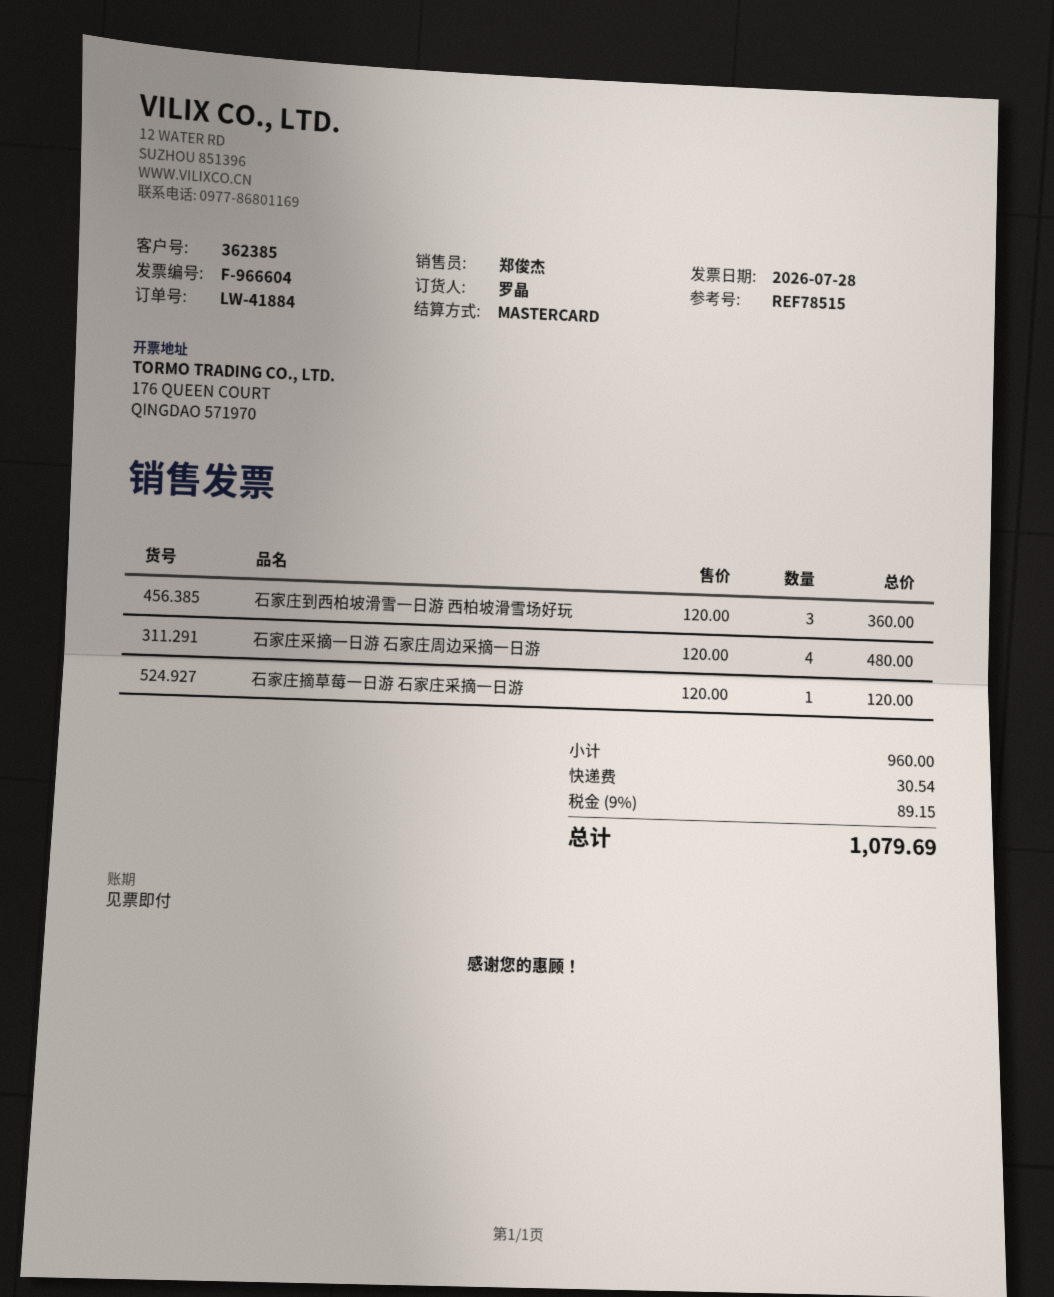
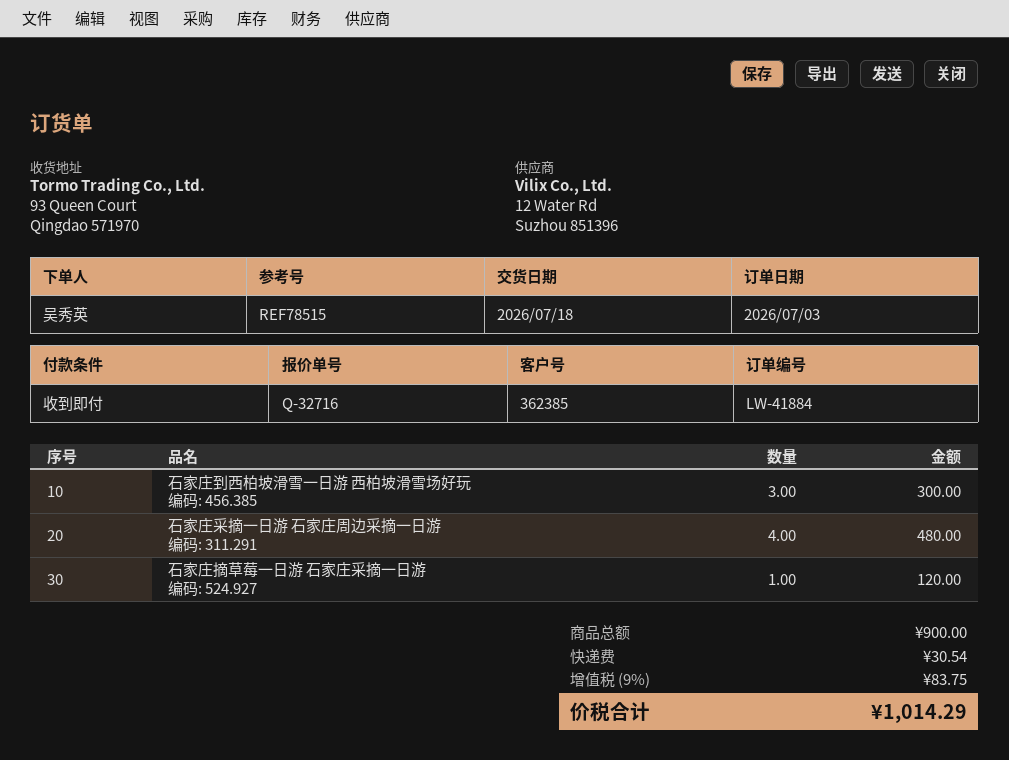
ordered by: 罗晶 -> 吴秀英
石家庄到西柏坡滑雪一日游 西柏坡滑雪场好玩: 3 for 360.00 -> 3 for 300.00
subtotal: 960.00 -> 900.00
tax: 9% = 89.15 -> 9% = 83.75
total: 1079.69 -> 1014.29

